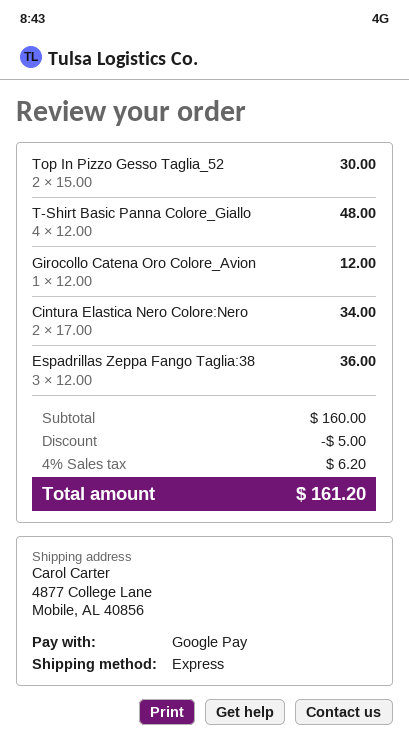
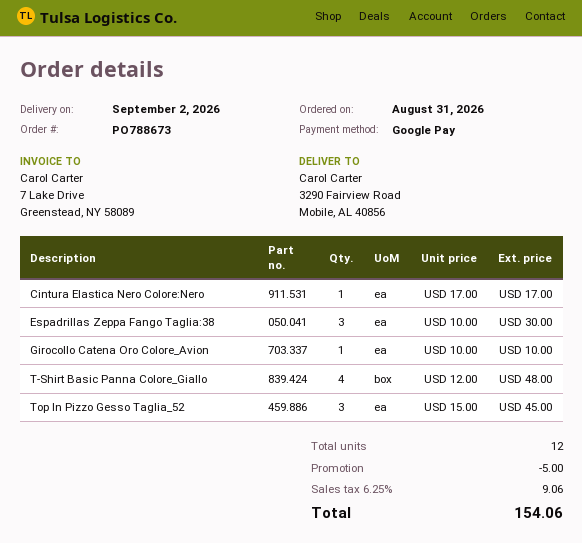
ship to: 4877 College Lane, Mobile, AL 40856 -> 3290 Fairview Road, Mobile, AL 40856
Top In Pizzo Gesso Taglia_52: 2 x 15.00 = 30.00 -> 3 x 15.00 = 45.00
Girocollo Catena Oro Colore_Avion: 1 x 12.00 = 12.00 -> 1 x 10.00 = 10.00
Cintura Elastica Nero Colore:Nero: 2 x 17.00 = 34.00 -> 1 x 17.00 = 17.00
Espadrillas Zeppa Fango Taglia:38: 3 x 12.00 = 36.00 -> 3 x 10.00 = 30.00
tax: 4% = 6.20 -> 6.25% = 9.06
total: 161.20 -> 154.06

